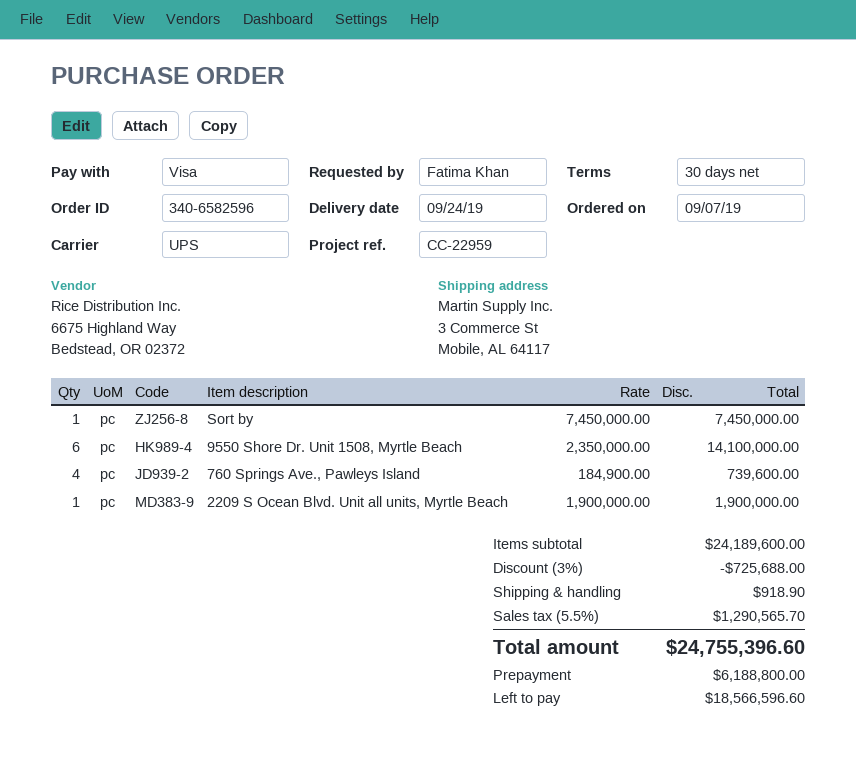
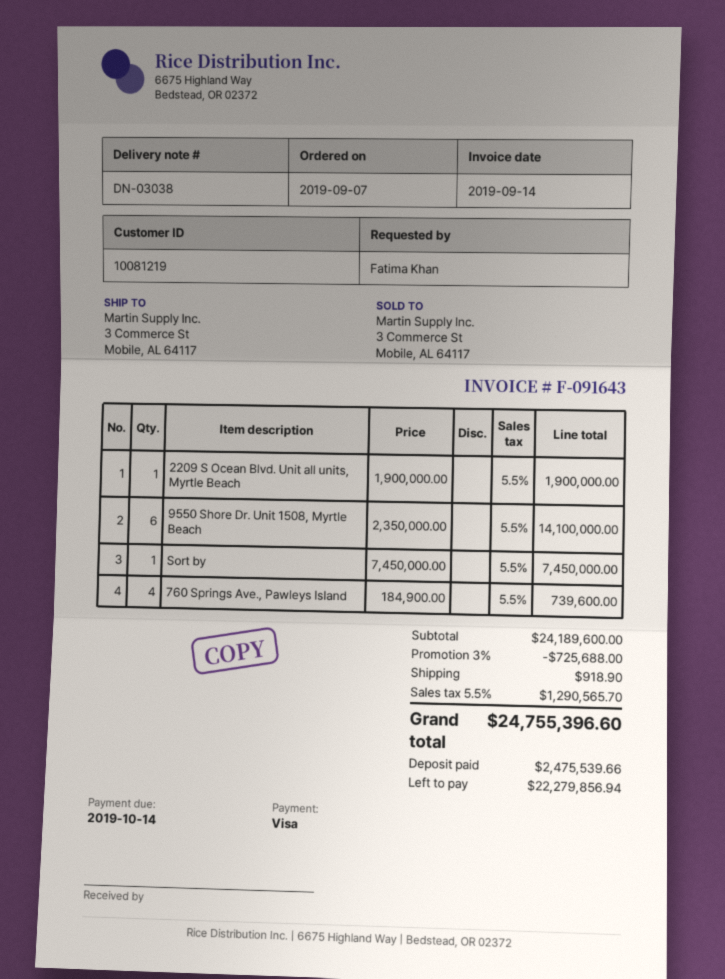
deposit: 6188800.00 -> 2475539.66
balance: 18566596.60 -> 22279856.94

